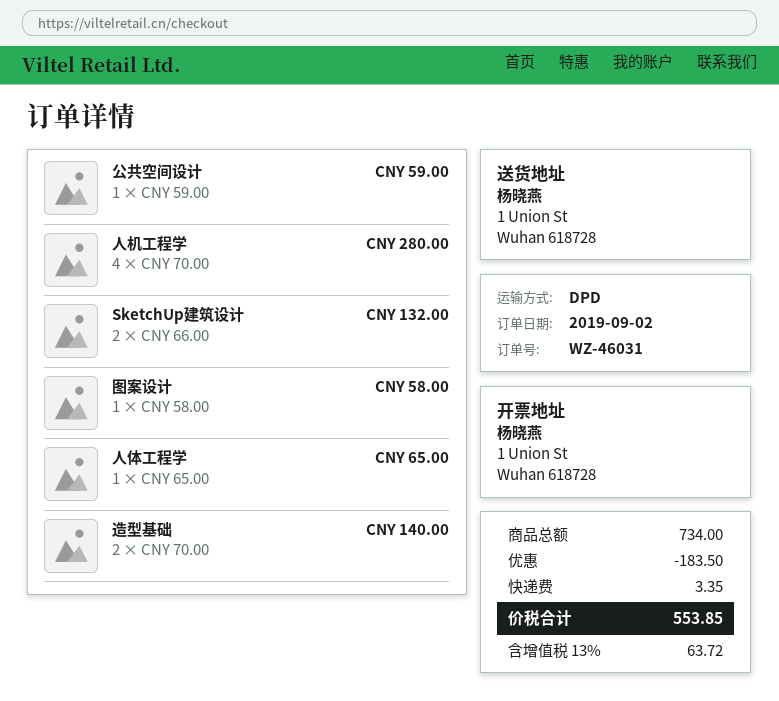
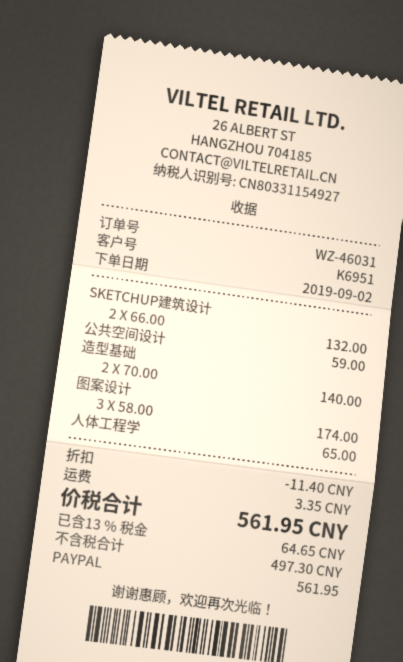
人机工程学: 4 x 70.00 = 280.00 -> none
图案设计: 1 x 58.00 = 58.00 -> 3 x 58.00 = 174.00
discount: 183.50 -> 11.40
tax: 13% = 63.72 -> 13% = 64.65
total: 553.85 -> 561.95

